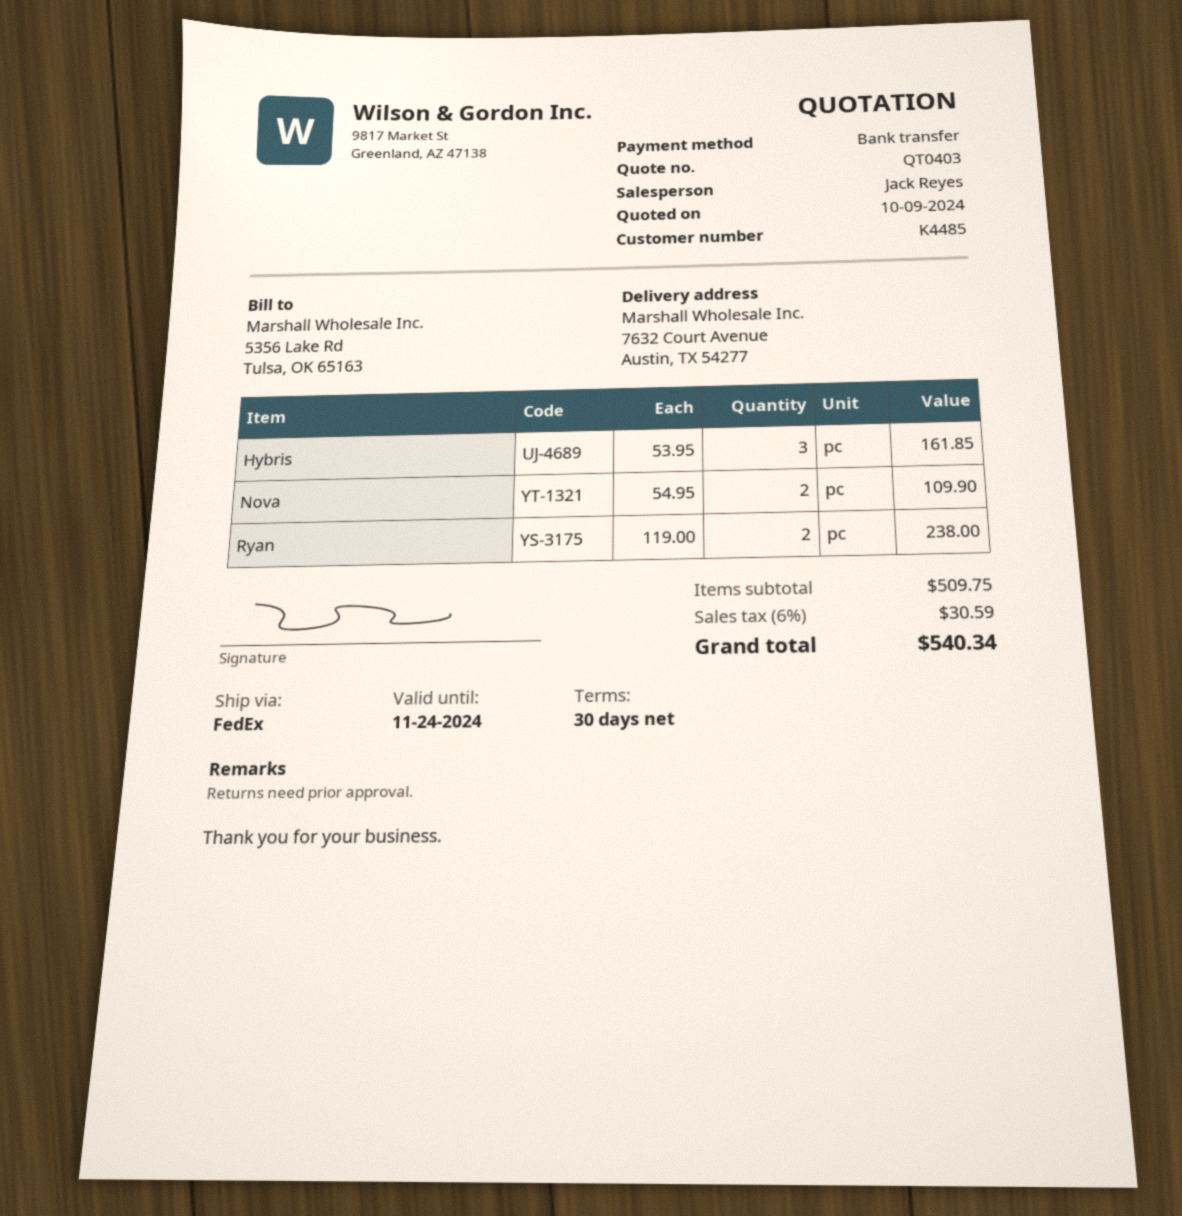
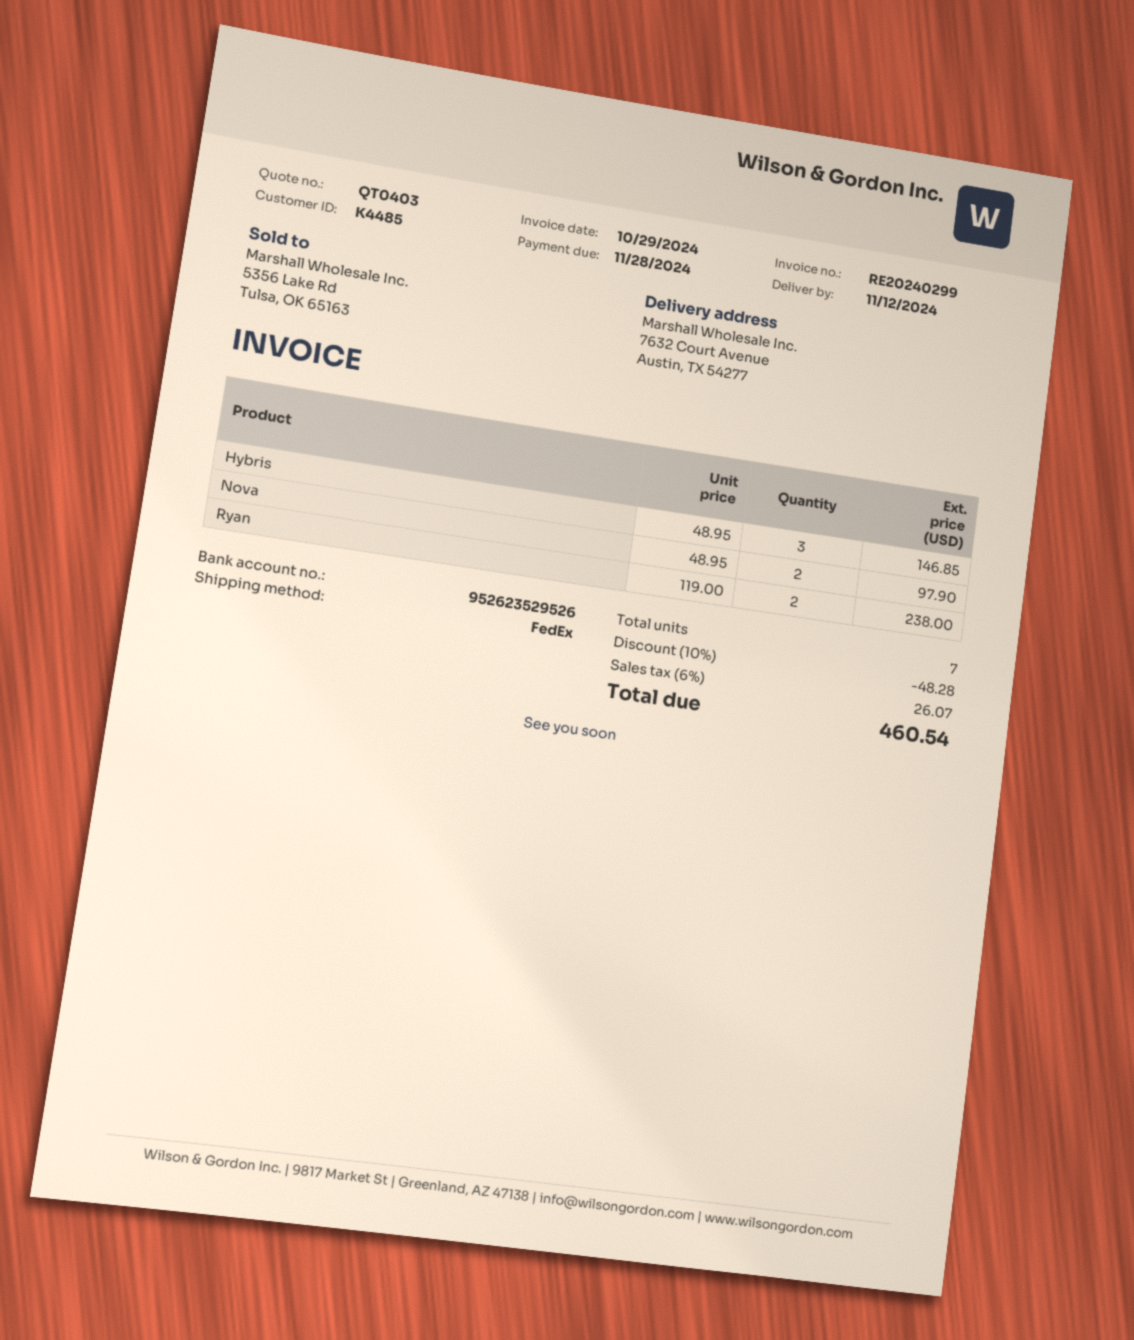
Hybris: 3 x 53.95 = 161.85 -> 3 x 48.95 = 146.85
Nova: 2 x 54.95 = 109.90 -> 2 x 48.95 = 97.90
discount: none -> 10% = 48.28
tax: 6% = 30.59 -> 6% = 26.07
total: 540.34 -> 460.54

